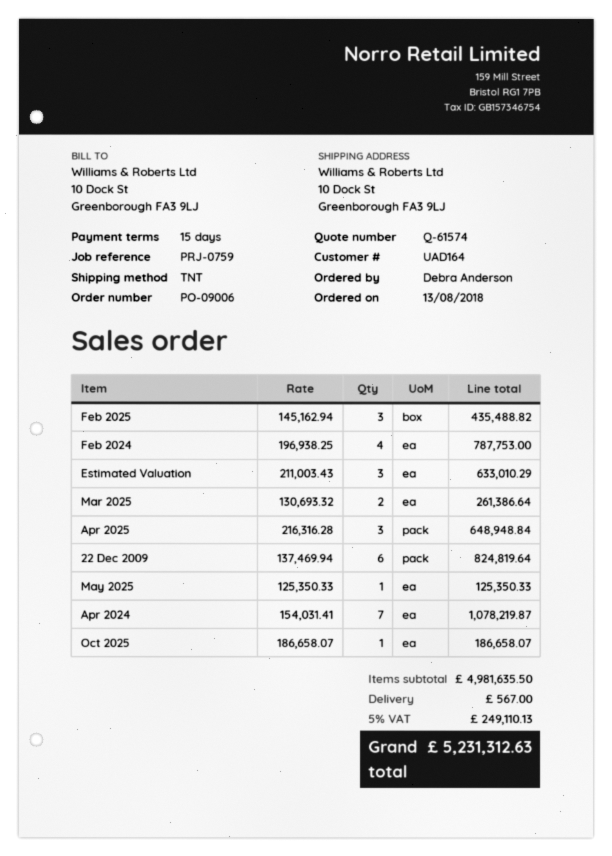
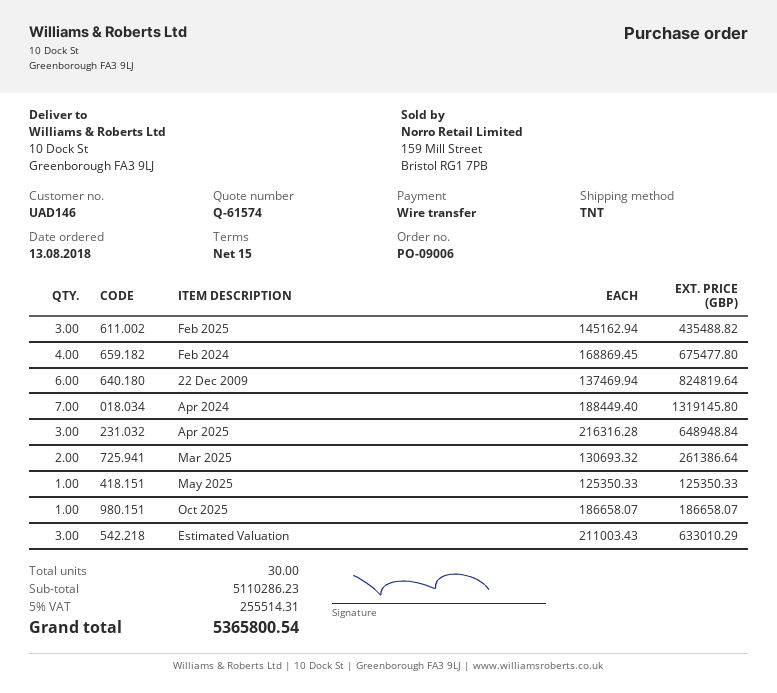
customer number: UAD164 -> UAD146
Feb 2024: 4 x 196938.25 = 787753.00 -> 4 x 168869.45 = 675477.80
Apr 2024: 7 x 154031.41 = 1078219.87 -> 7 x 188449.40 = 1319145.80
subtotal: 4981635.50 -> 5110286.23
shipping: 567.00 -> none
tax: 5% = 249110.13 -> 5% = 255514.31
total: 5231312.63 -> 5365800.54

